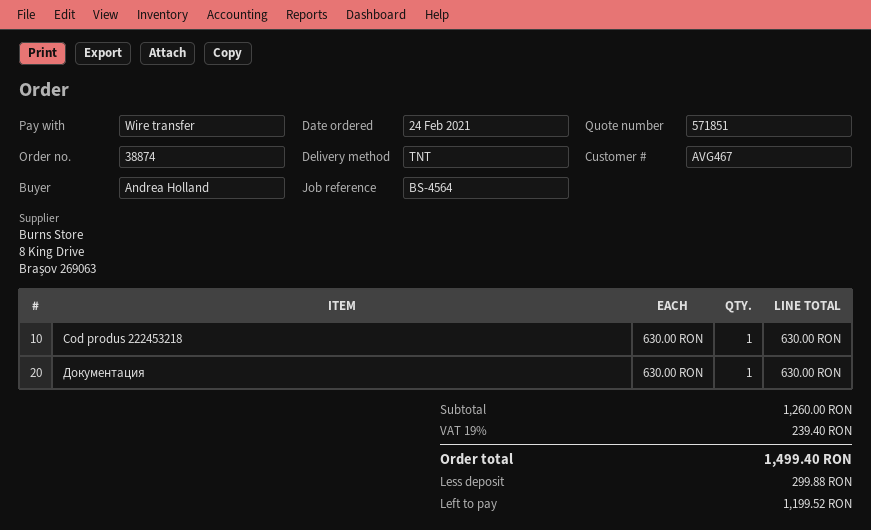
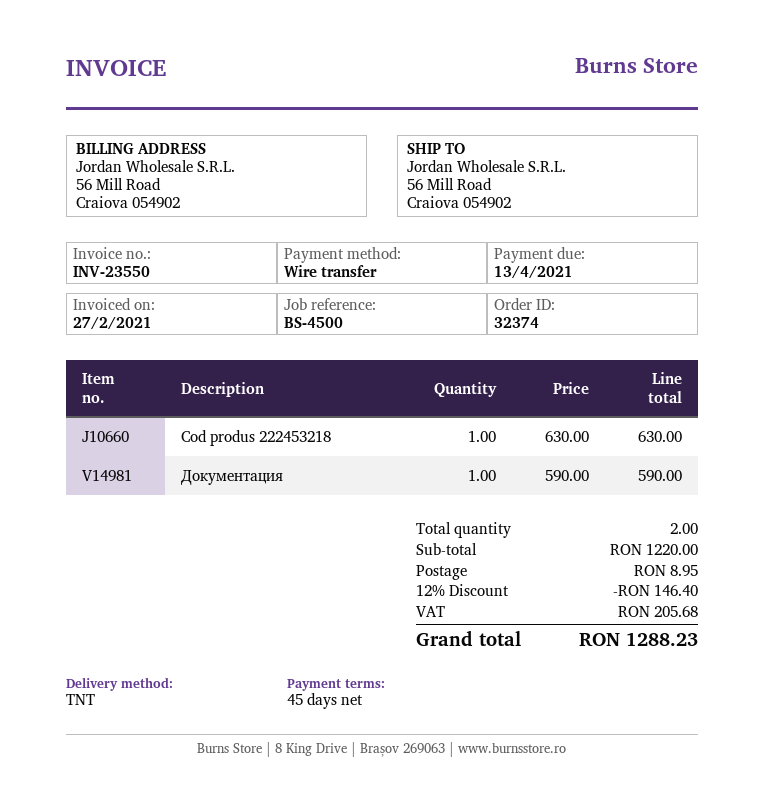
order number: 38874 -> 32374
reference: BS-4564 -> BS-4500
Документация: 1 x 630.00 = 630.00 -> 1 x 590.00 = 590.00
subtotal: 1260.00 -> 1220.00
discount: none -> 12% = 146.40
shipping: none -> 8.95
tax: 239.40 -> 205.68
total: 1499.40 -> 1288.23

